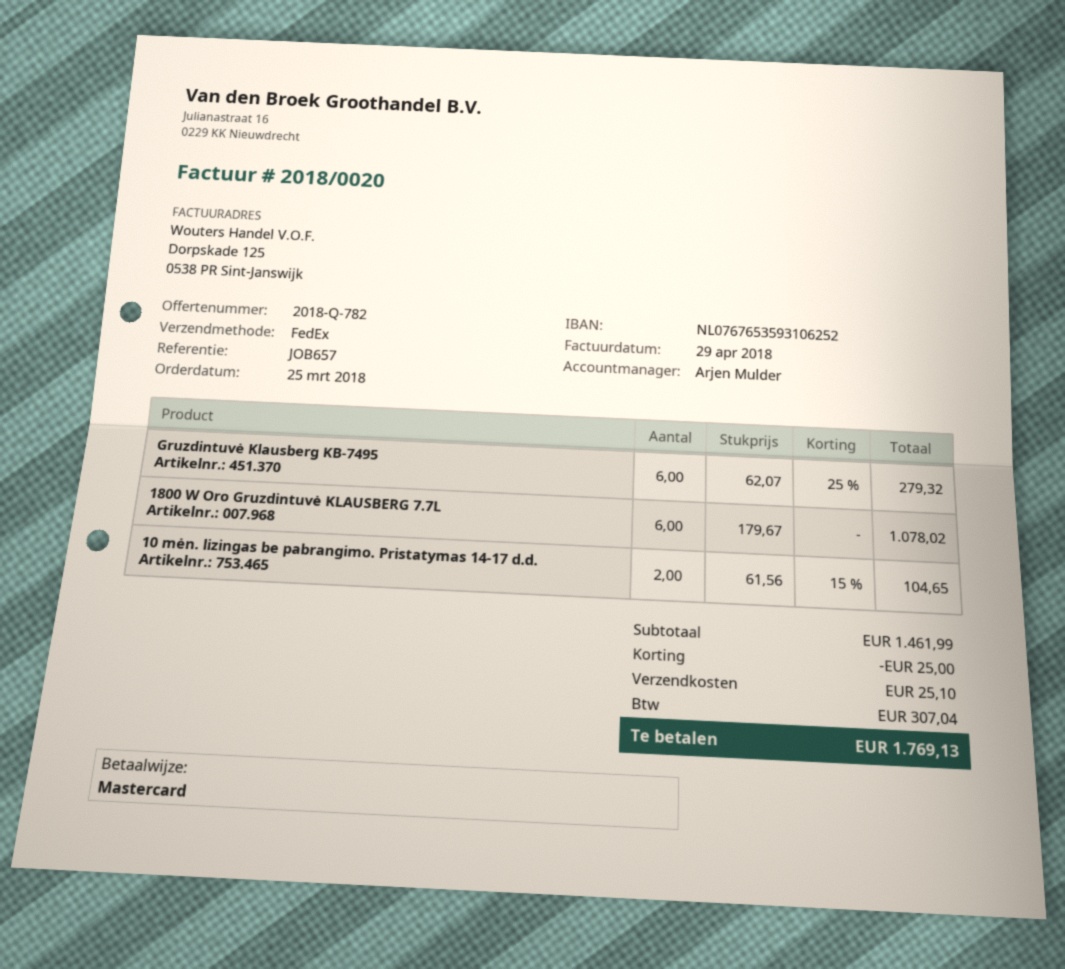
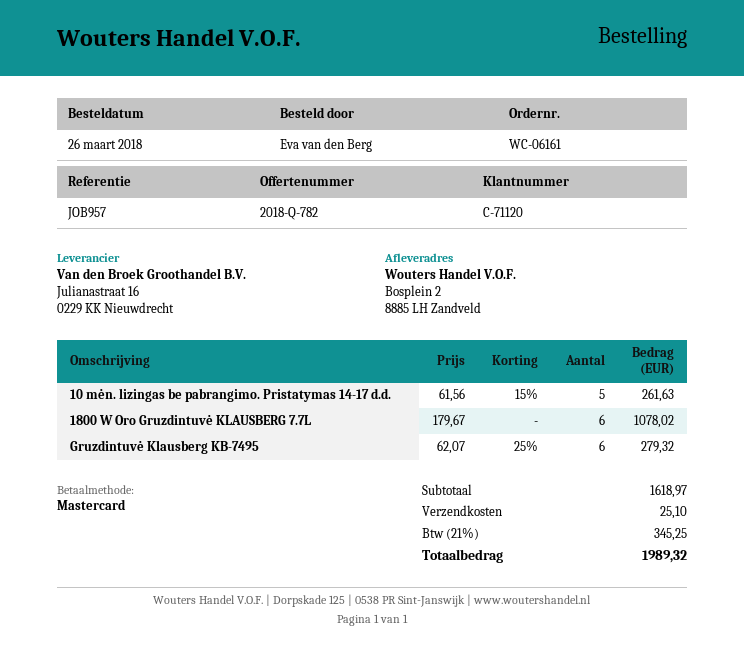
order date: 2018-03-25 -> 2018-03-26
reference: JOB657 -> JOB957
10 mėn. lizingas be pabrangimo. Pristatymas 14-17 d.d.: 2 x 61.56 - 15% = 104.65 -> 5 x 61.56 - 15% = 261.63
subtotal: 1461.99 -> 1618.97
discount: 25.00 -> none
tax: 307.04 -> 345.25
total: 1769.13 -> 1989.32

